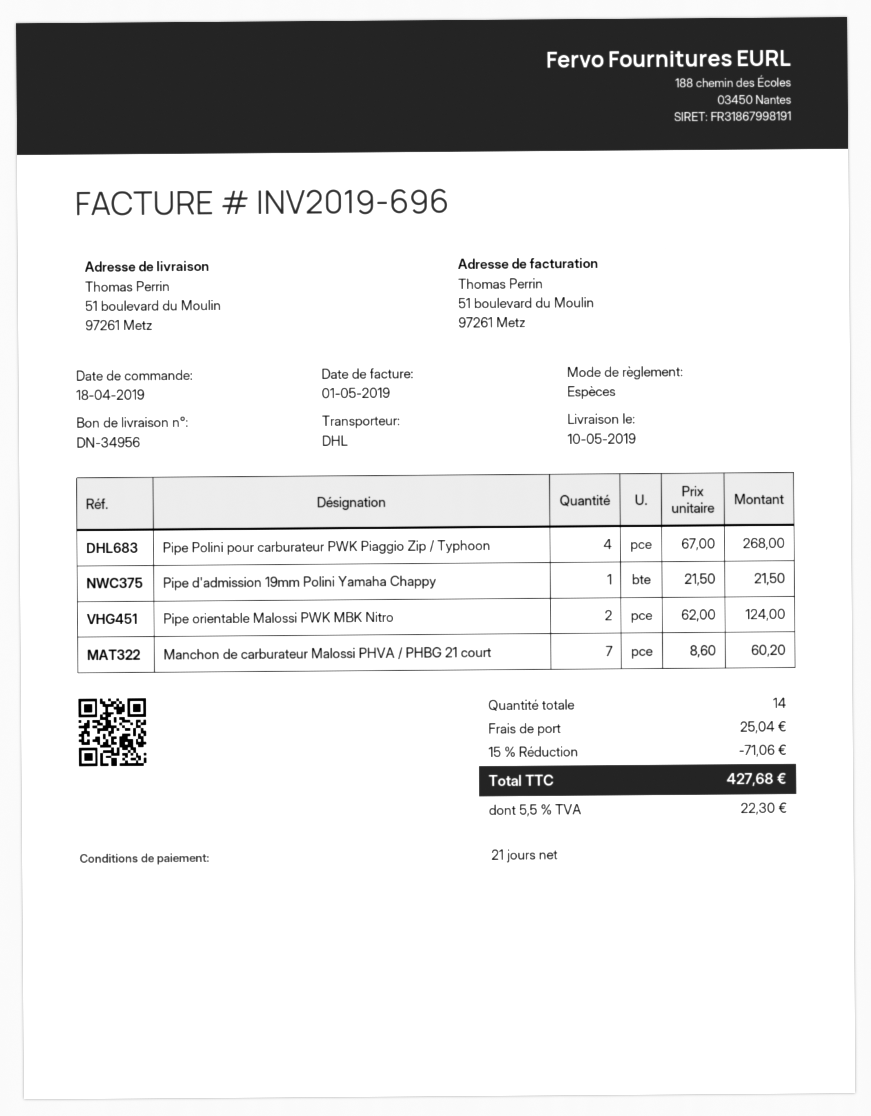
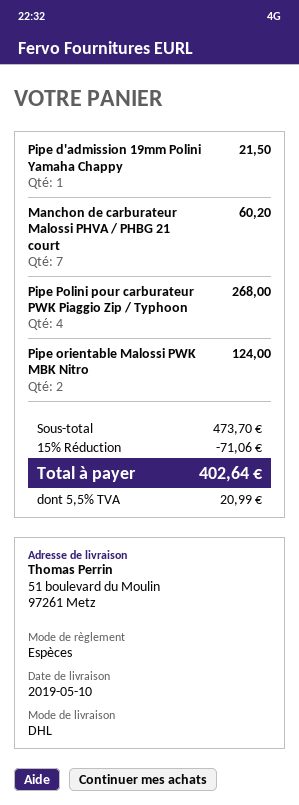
shipping: 25.04 -> none
tax: 5.5% = 22.30 -> 5.5% = 20.99
total: 427.68 -> 402.64

